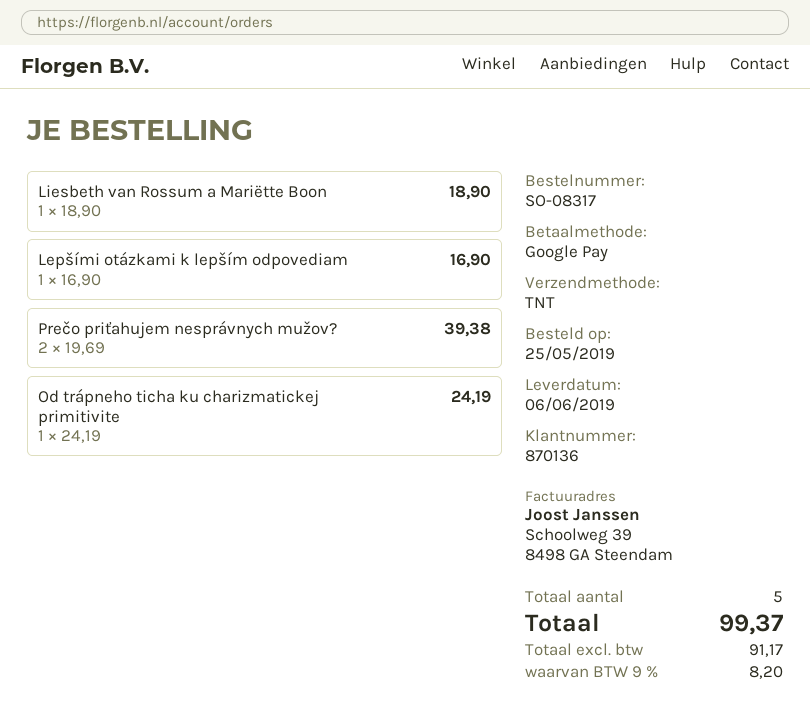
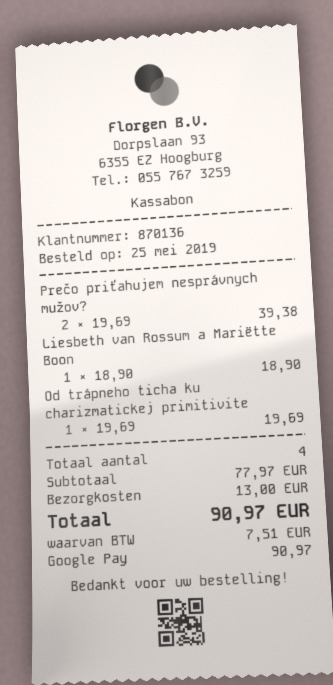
Lepšími otázkami k lepším odpovediam: 1 x 16.90 = 16.90 -> none
Od trápneho ticha ku charizmatickej primitivite: 1 x 24.19 = 24.19 -> 1 x 19.69 = 19.69
total quantity: 5 -> 4
shipping: none -> 13.00
tax: 8.20 -> 7.51
total: 99.37 -> 90.97

